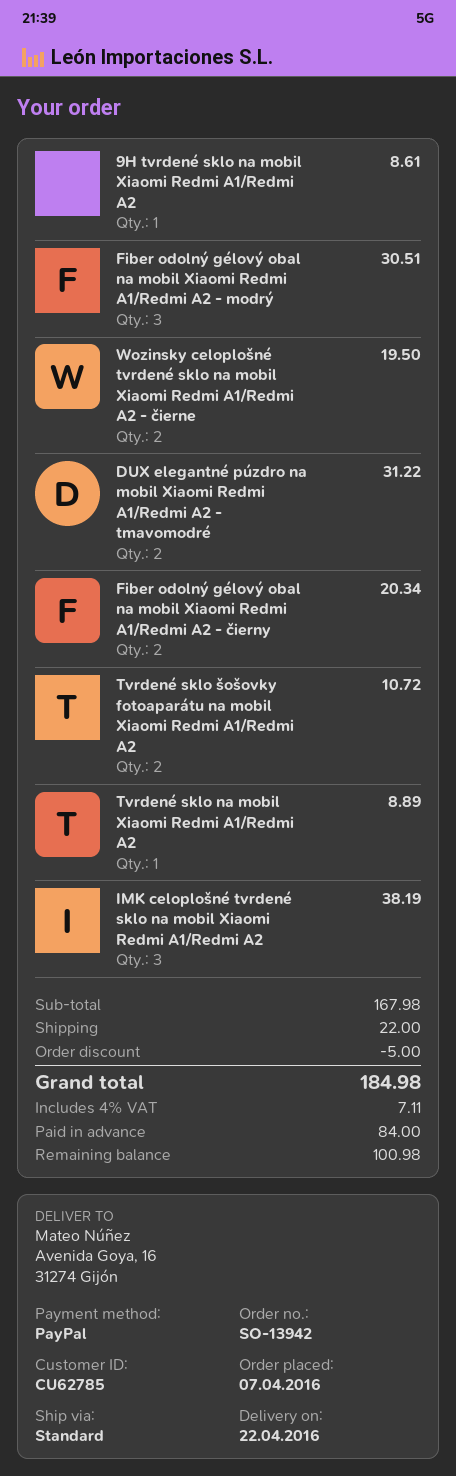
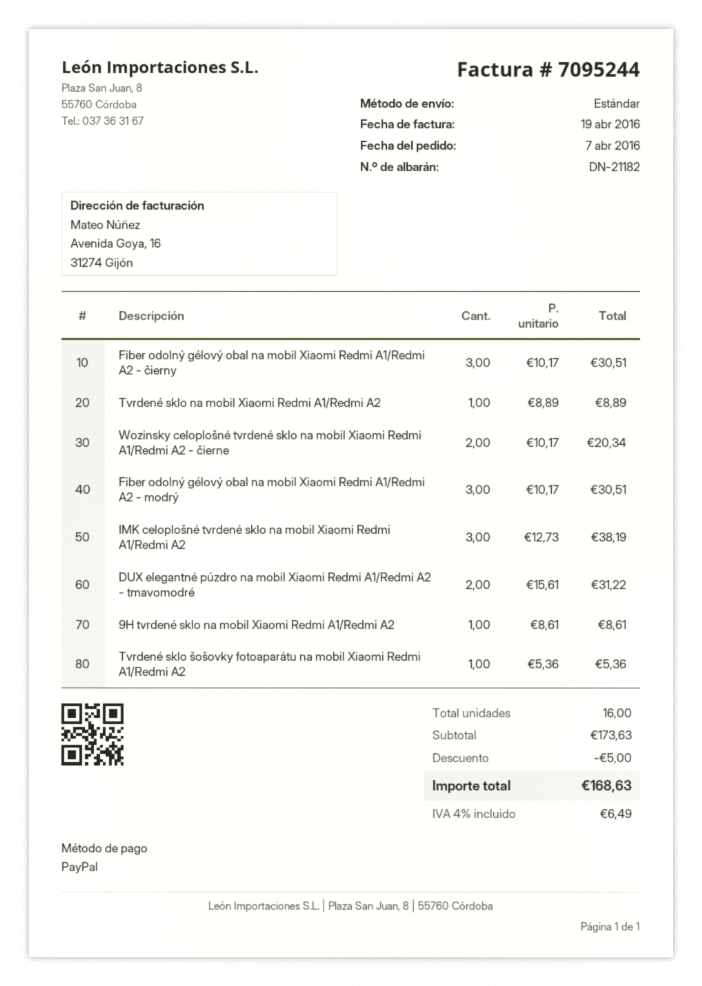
Wozinsky celoplošné tvrdené sklo na mobil Xiaomi Redmi A1/Redmi A2 - čierne: 2 for 19.50 -> 2 for 20.34
Fiber odolný gélový obal na mobil Xiaomi Redmi A1/Redmi A2 - čierny: 2 for 20.34 -> 3 for 30.51
Tvrdené sklo šošovky fotoaparátu na mobil Xiaomi Redmi A1/Redmi A2: 2 for 10.72 -> 1 for 5.36
subtotal: 167.98 -> 173.63
shipping: 22.00 -> none
tax: 4% = 7.11 -> 4% = 6.49
total: 184.98 -> 168.63

